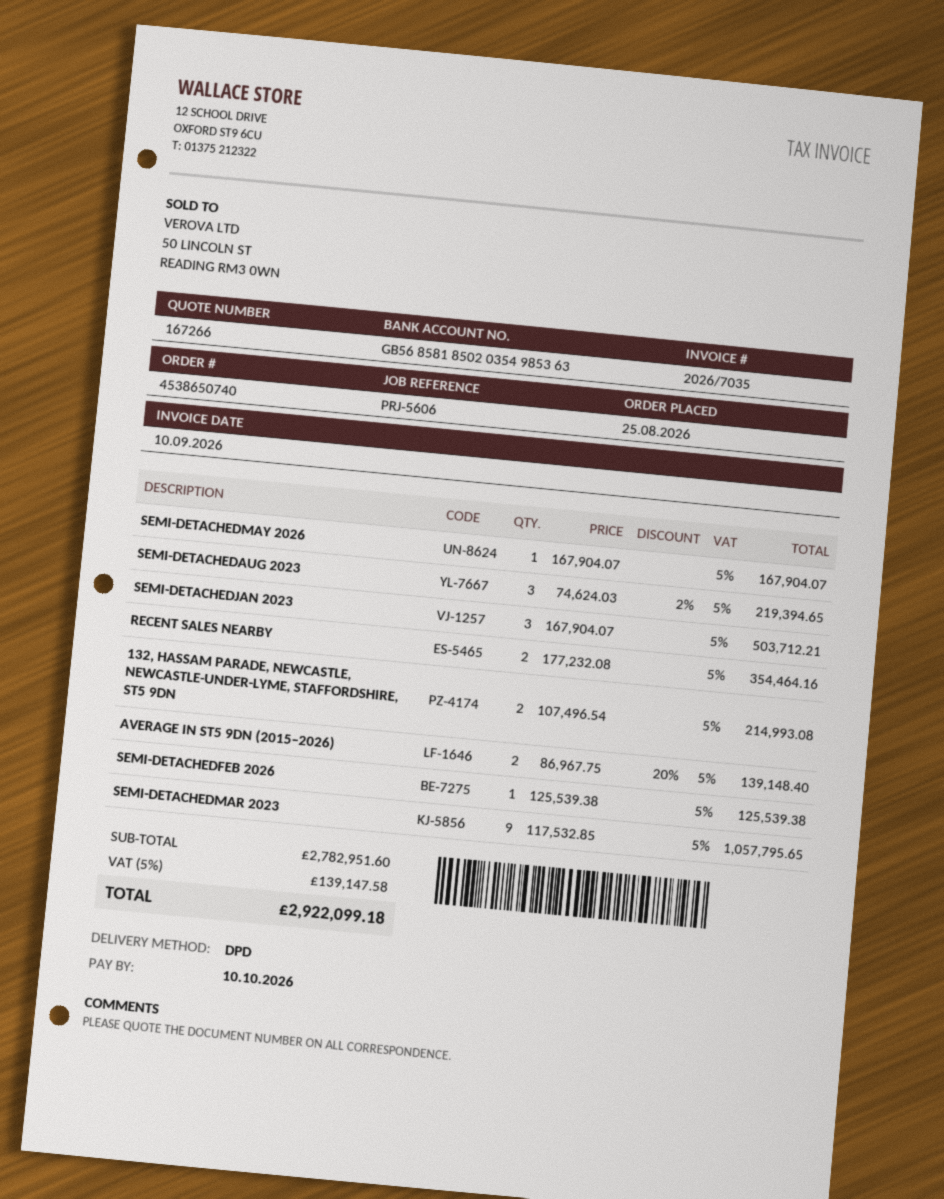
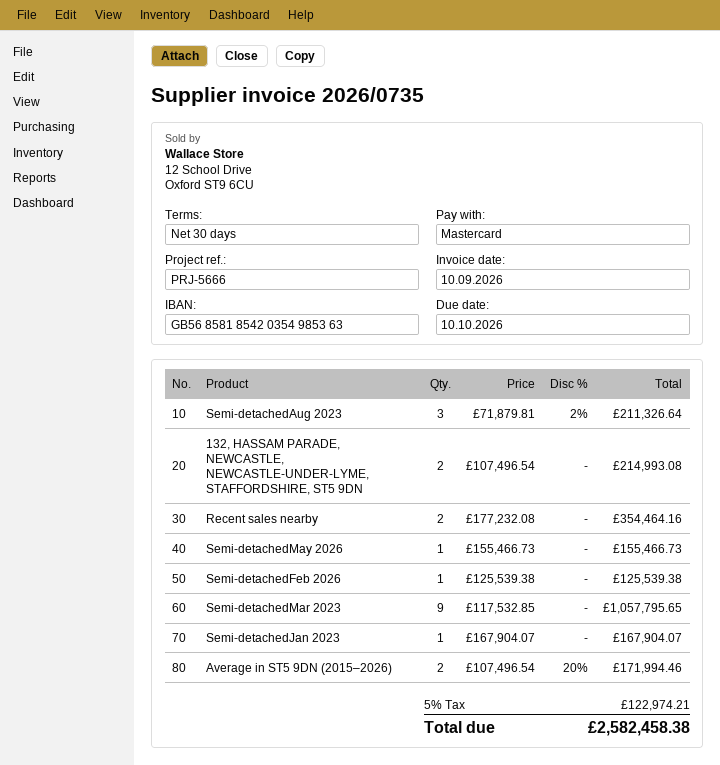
invoice number: 2026/7035 -> 2026/0735
reference: PRJ-5606 -> PRJ-5666
bank account: GB56858185020354985363 -> GB56858185420354985363
SEMI-DETACHEDMAY 2026: 1 x 167904.07 = 167904.07 -> 1 x 155466.73 = 155466.73
SEMI-DETACHEDAUG 2023: 3 x 74624.03 - 2% = 219394.65 -> 3 x 71879.81 - 2% = 211326.64
SEMI-DETACHEDJAN 2023: 3 x 167904.07 = 503712.21 -> 1 x 167904.07 = 167904.07
AVERAGE IN ST5 9DN (2015–2026): 2 x 86967.75 - 20% = 139148.40 -> 2 x 107496.54 - 20% = 171994.46
tax: 5% = 139147.58 -> 5% = 122974.21
total: 2922099.18 -> 2582458.38

